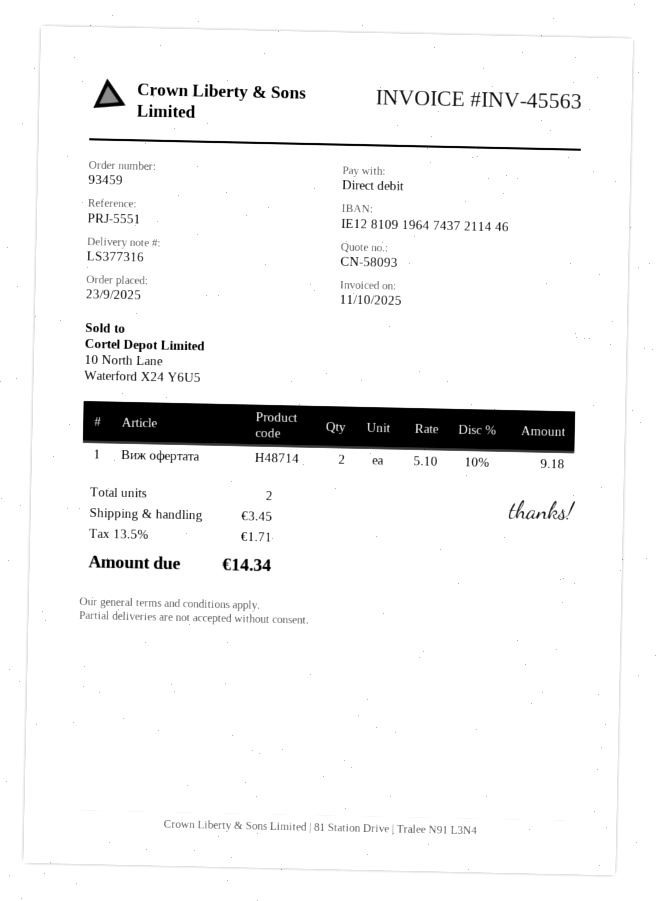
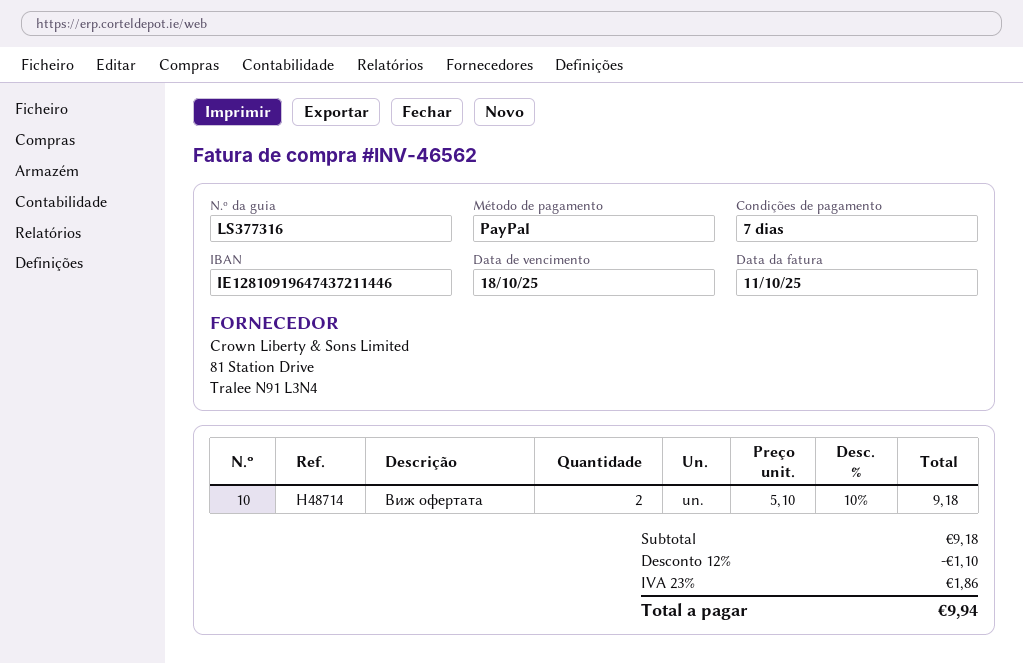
invoice number: INV-45563 -> INV-46562
payment method: direct debit -> PayPal
discount: none -> 12% = 1.10
shipping: 3.45 -> none
tax: 13.5% = 1.71 -> 23% = 1.86
total: 14.34 -> 9.94

